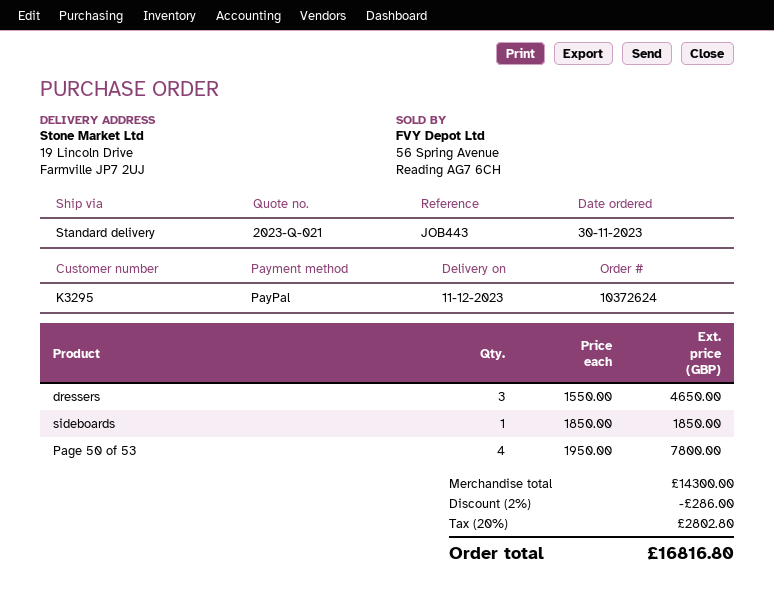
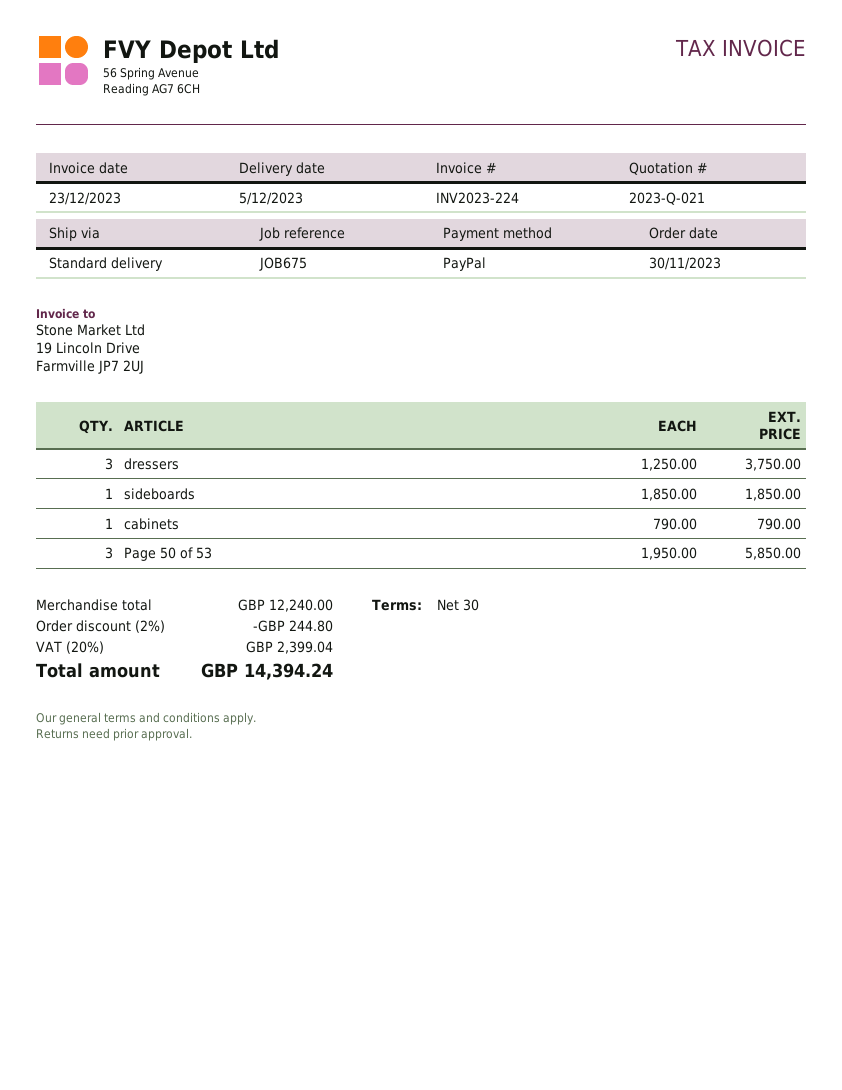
delivery date: 2023-12-11 -> 2023-12-05
reference: JOB443 -> JOB675
dressers: 3 x 1550.00 = 4650.00 -> 3 x 1250.00 = 3750.00
Page 50 of 53: 4 x 1950.00 = 7800.00 -> 3 x 1950.00 = 5850.00
cabinets: none -> 1 x 790.00 = 790.00
subtotal: 14300.00 -> 12240.00
discount: 2% = 286.00 -> 2% = 244.80
tax: 20% = 2802.80 -> 20% = 2399.04
total: 16816.80 -> 14394.24

